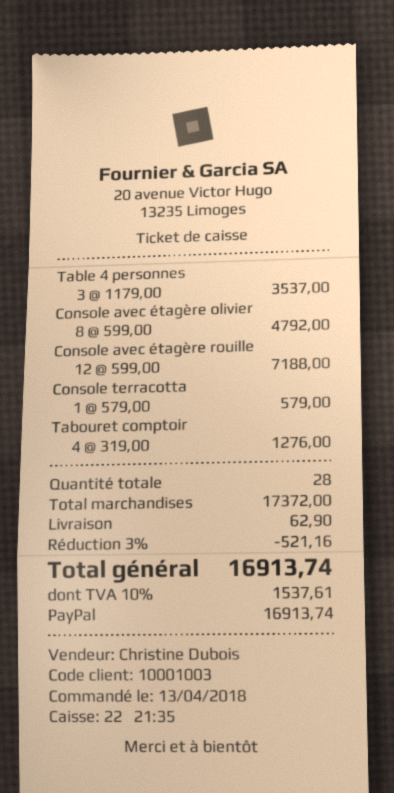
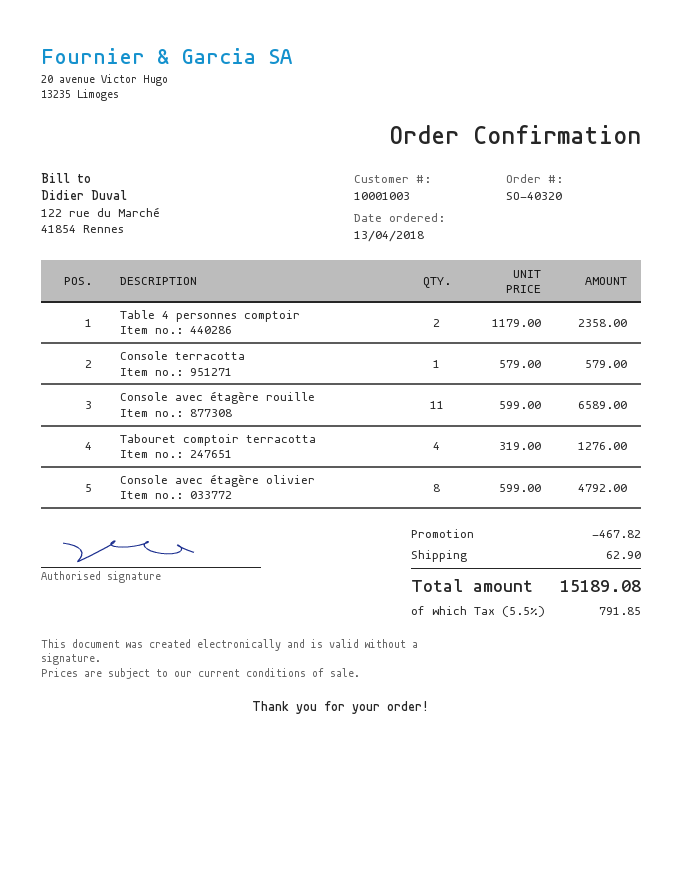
Table 4 personnes: 3 x 1179.00 = 3537.00 -> 2 x 1179.00 = 2358.00
Console avec étagère rouille: 12 x 599.00 = 7188.00 -> 11 x 599.00 = 6589.00
discount: 521.16 -> 467.82
tax: 10% = 1537.61 -> 5.5% = 791.85
total: 16913.74 -> 15189.08

